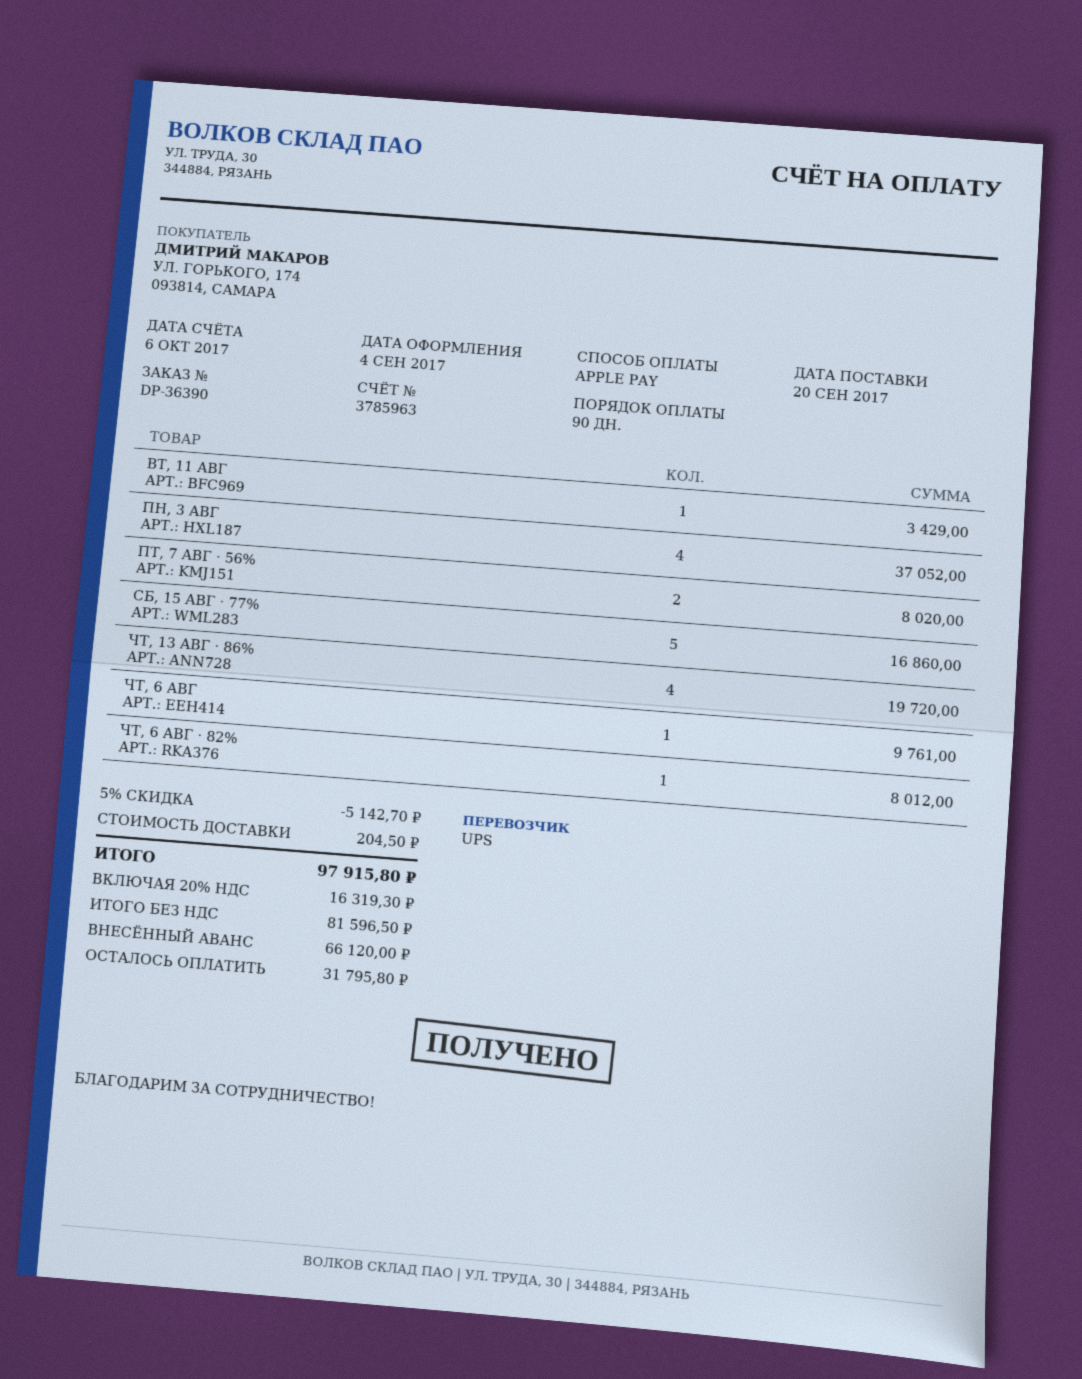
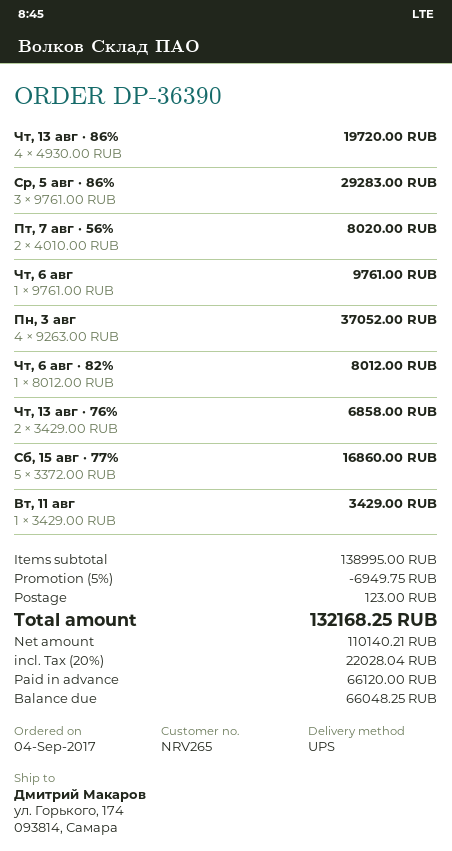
Ср, 5 авг · 86%: none -> 3 for 29283.00
Чт, 13 авг · 76%: none -> 2 for 6858.00
discount: 5% = 5142.70 -> 5% = 6949.75
shipping: 204.50 -> 123.00
net: 81596.50 -> 110140.21
tax: 20% = 16319.30 -> 20% = 22028.04
total: 97915.80 -> 132168.25
balance: 31795.80 -> 66048.25

